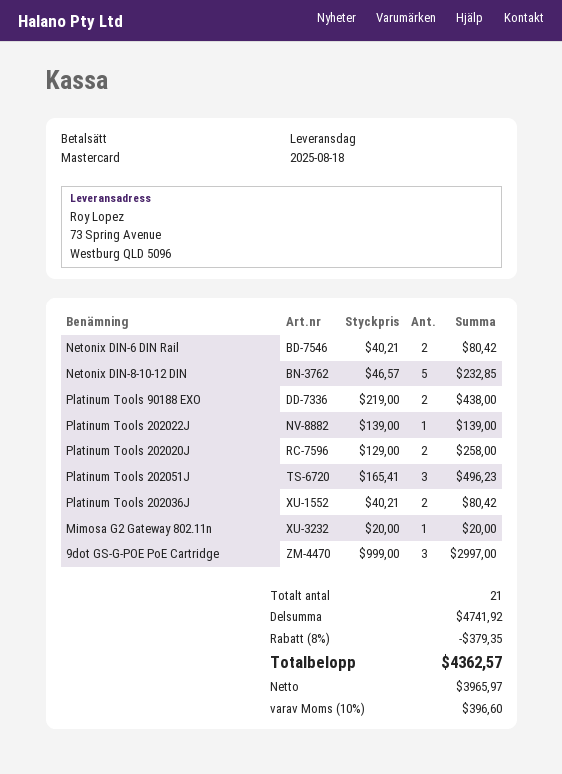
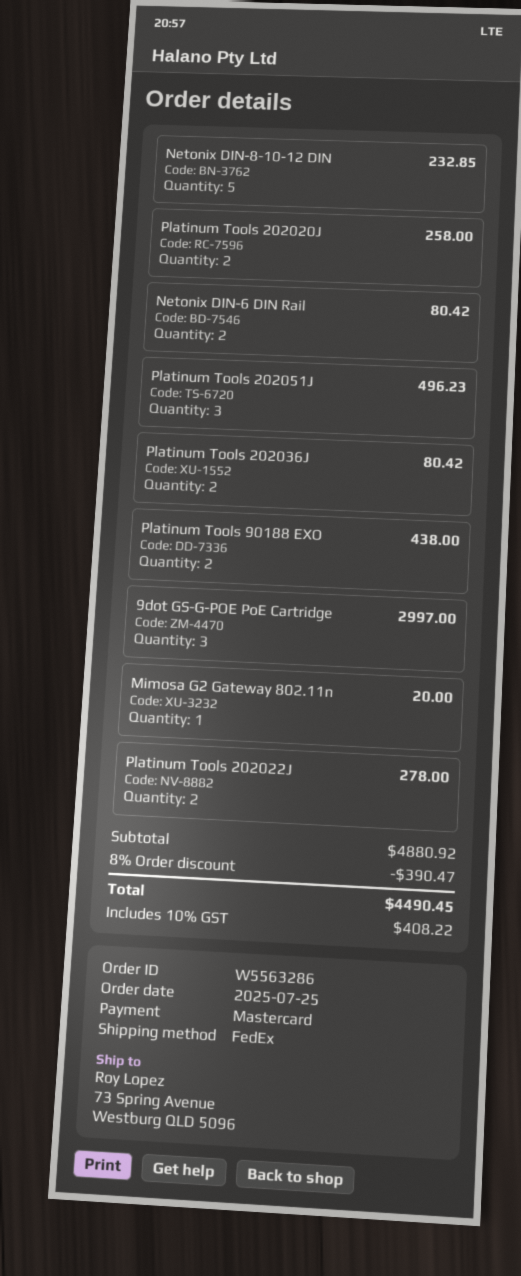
Platinum Tools 202022J: 1 for 139.00 -> 2 for 278.00
subtotal: 4741.92 -> 4880.92
discount: 8% = 379.35 -> 8% = 390.47
tax: 10% = 396.60 -> 10% = 408.22
total: 4362.57 -> 4490.45

